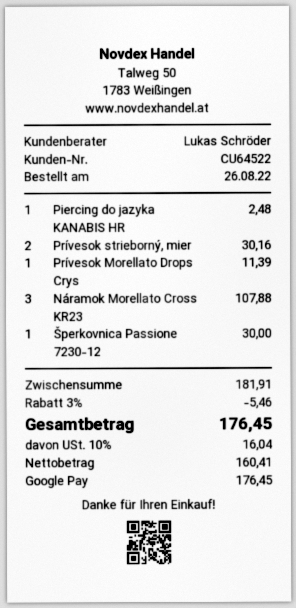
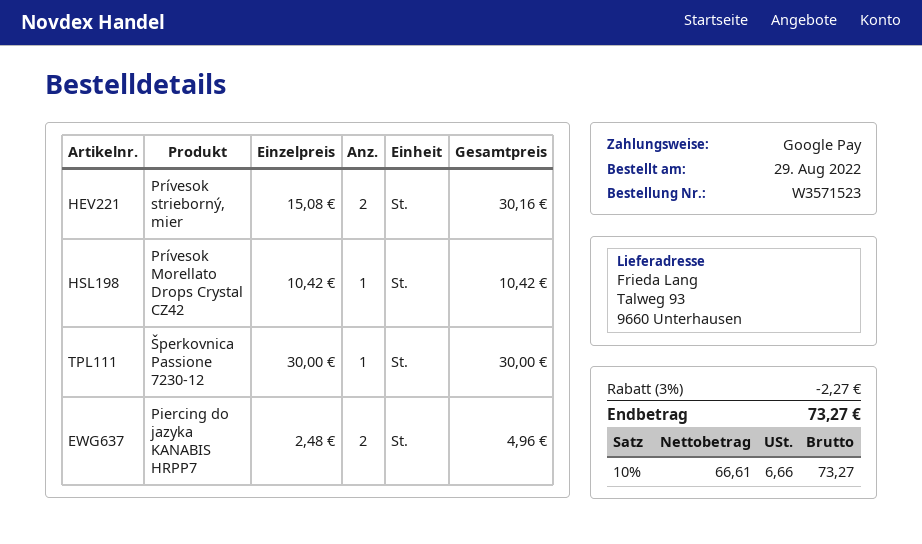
order date: 2022-08-26 -> 2022-08-29
Piercing do jazyka KANABIS HR: 1 for 2.48 -> 2 for 4.96
Prívesok Morellato Drops Crys: 1 for 11.39 -> 1 for 10.42
Náramok Morellato Cross KR23: 3 for 107.88 -> none
discount: 3% = 5.46 -> 3% = 2.27
net: 160.41 -> 66.61
tax: 10% = 16.04 -> 10% = 6.66
total: 176.45 -> 73.27

